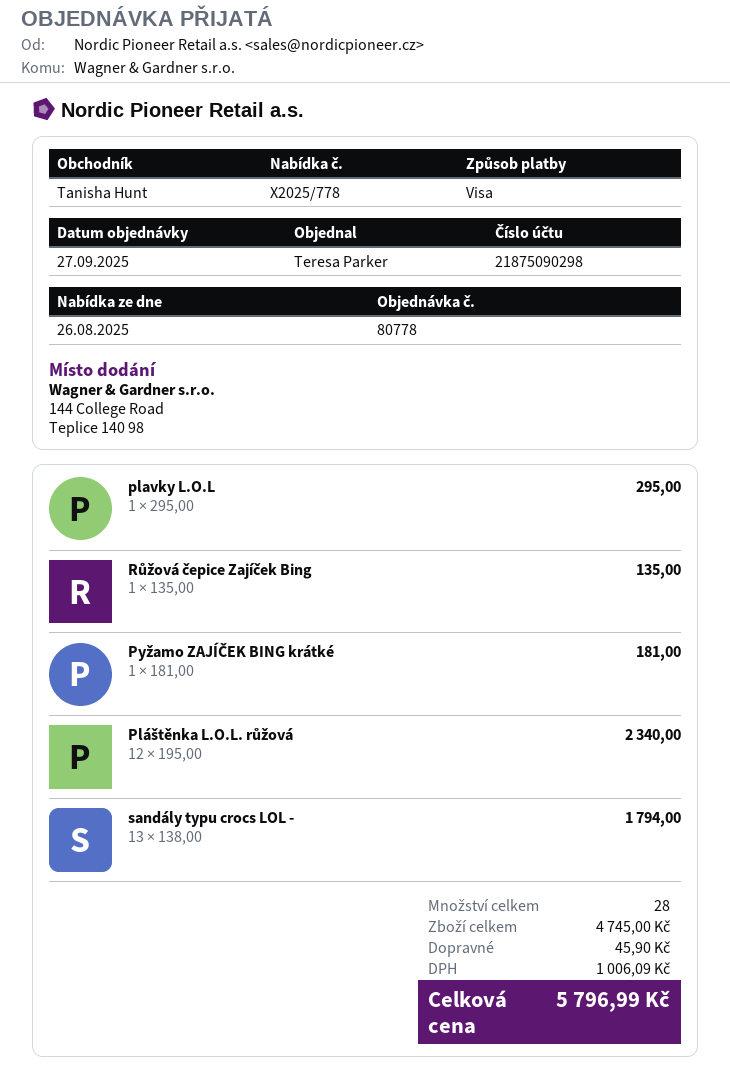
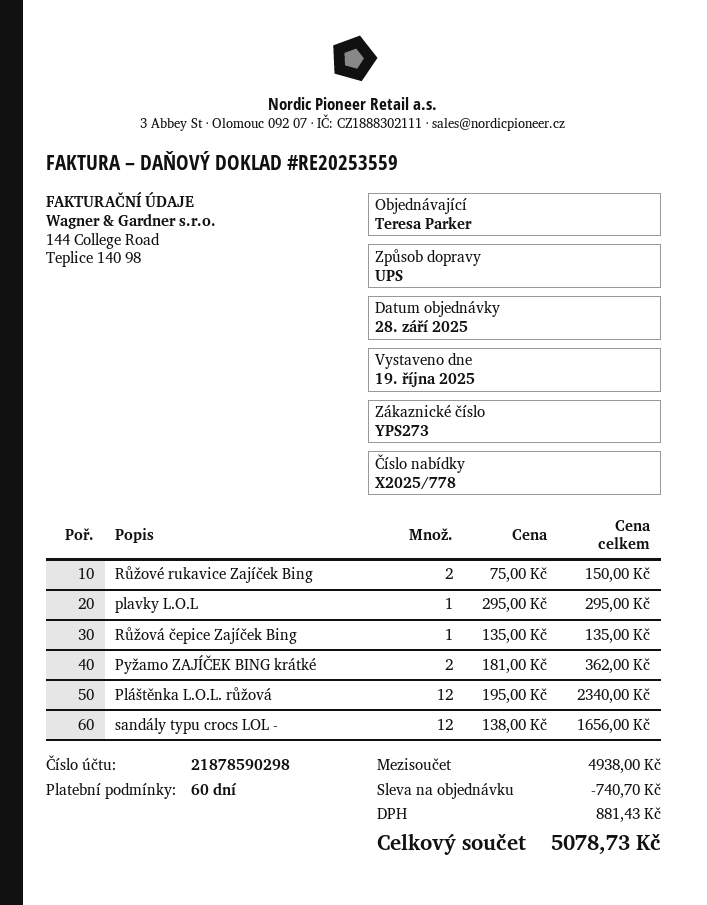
order date: 2025-09-27 -> 2025-09-28
bank account: 21875090298 -> 21878590298
Pyžamo ZAJÍČEK BING krátké: 1 x 181.00 = 181.00 -> 2 x 181.00 = 362.00
sandály typu crocs LOL -: 13 x 138.00 = 1794.00 -> 12 x 138.00 = 1656.00
Růžové rukavice Zajíček Bing: none -> 2 x 75.00 = 150.00
subtotal: 4745.00 -> 4938.00
discount: none -> 740.70
shipping: 45.90 -> none
tax: 1006.09 -> 881.43
total: 5796.99 -> 5078.73

